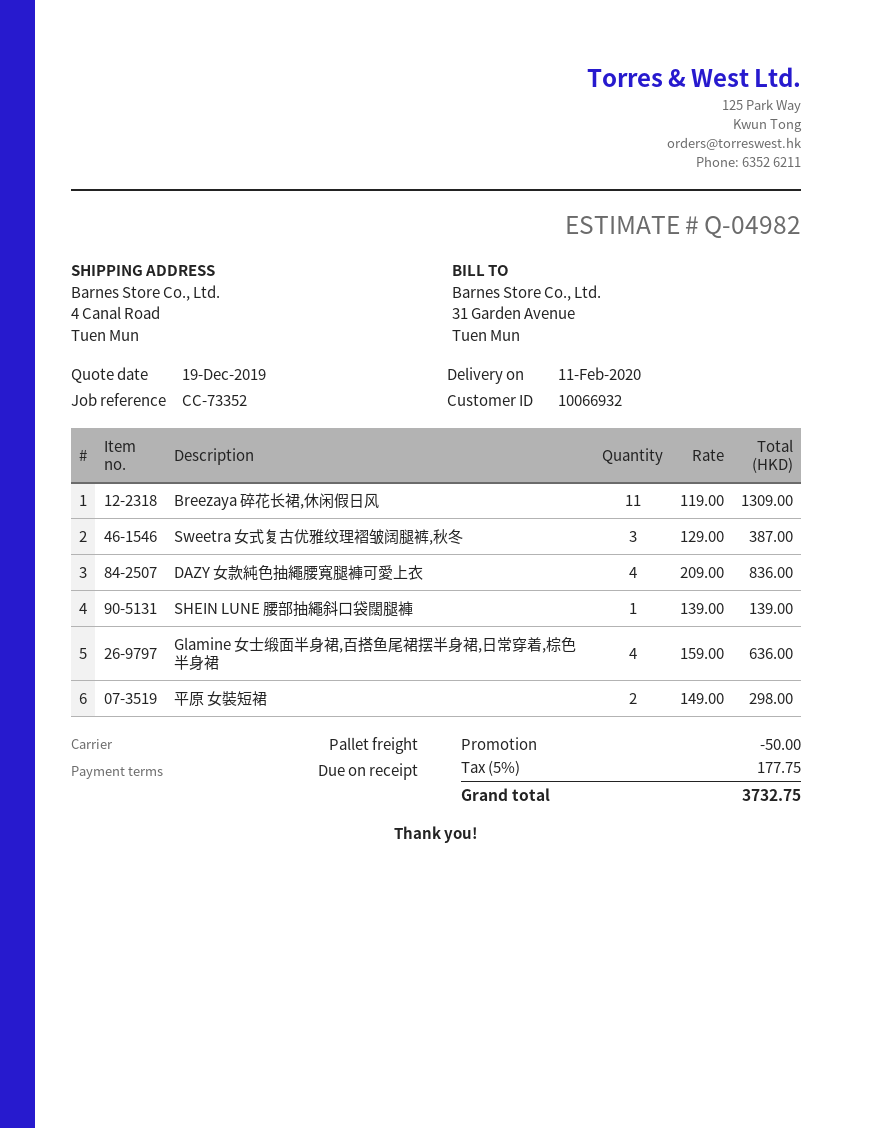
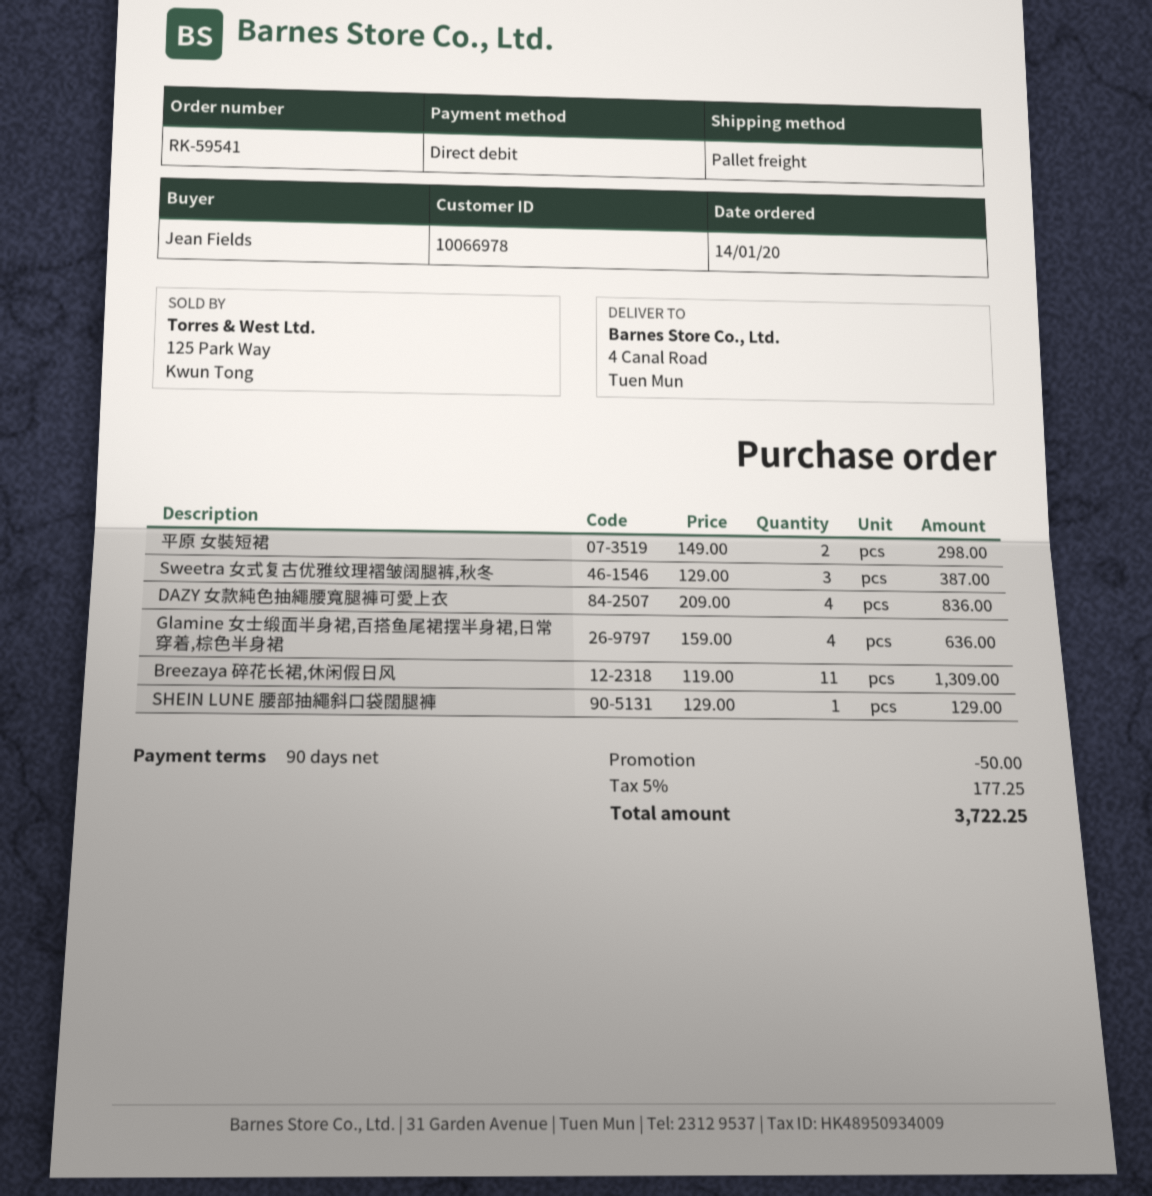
payment terms: on receipt -> 90 days
customer number: 10066932 -> 10066978
SHEIN LUNE 腰部抽繩斜口袋闊腿褲: 1 x 139.00 = 139.00 -> 1 x 129.00 = 129.00
tax: 5% = 177.75 -> 5% = 177.25
total: 3732.75 -> 3722.25

